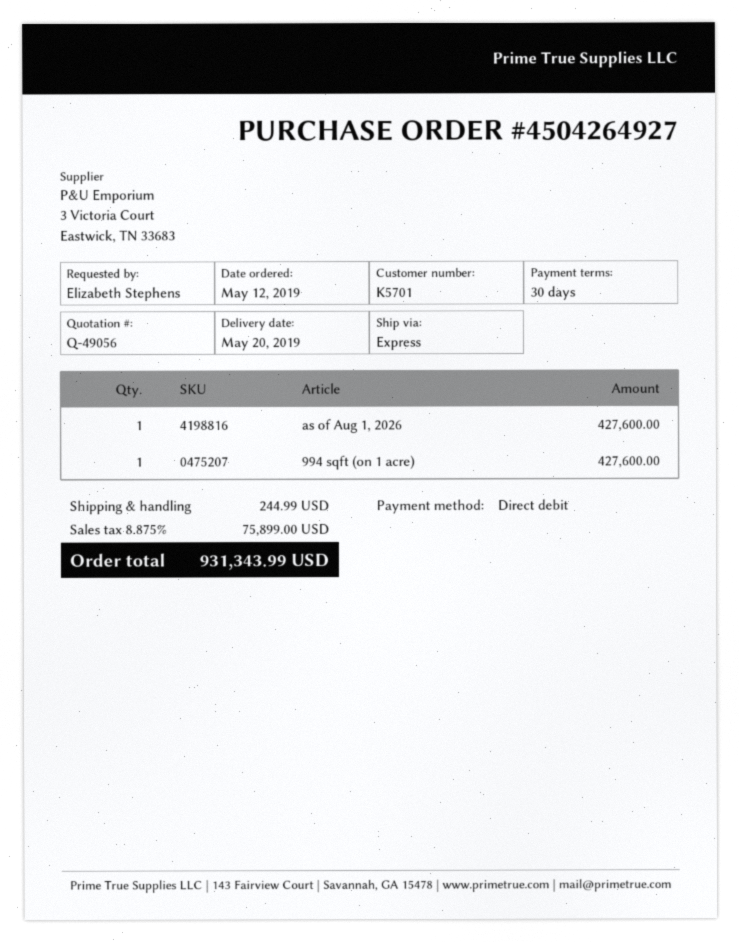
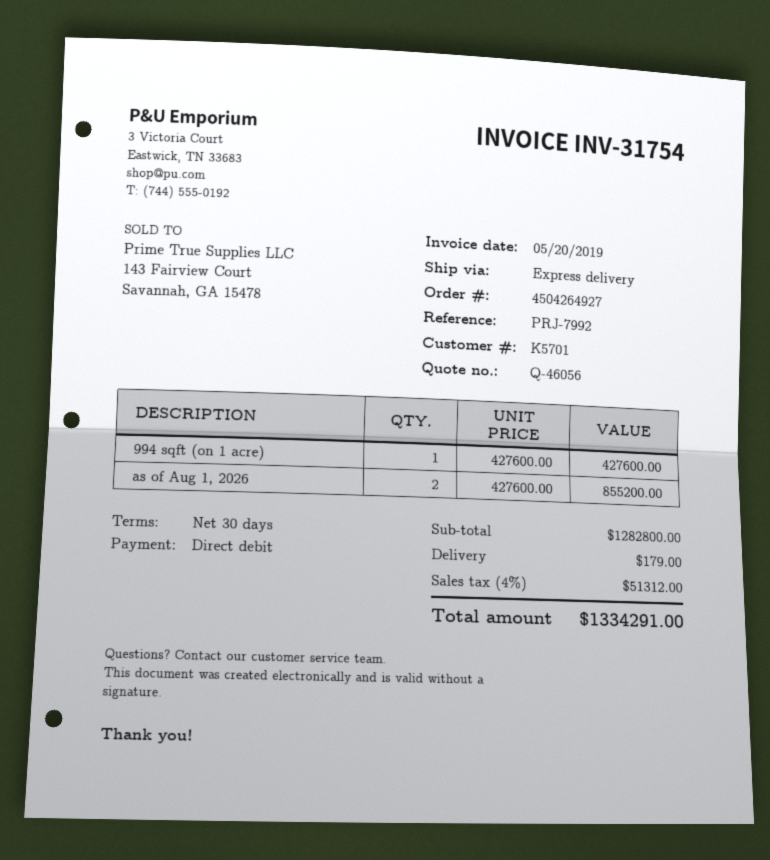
quote number: Q-49056 -> Q-46056
as of Aug 1, 2026: 1 for 427600.00 -> 2 for 855200.00
shipping: 244.99 -> 179.00
tax: 8.875% = 75899.00 -> 4% = 51312.00
total: 931343.99 -> 1334291.00

